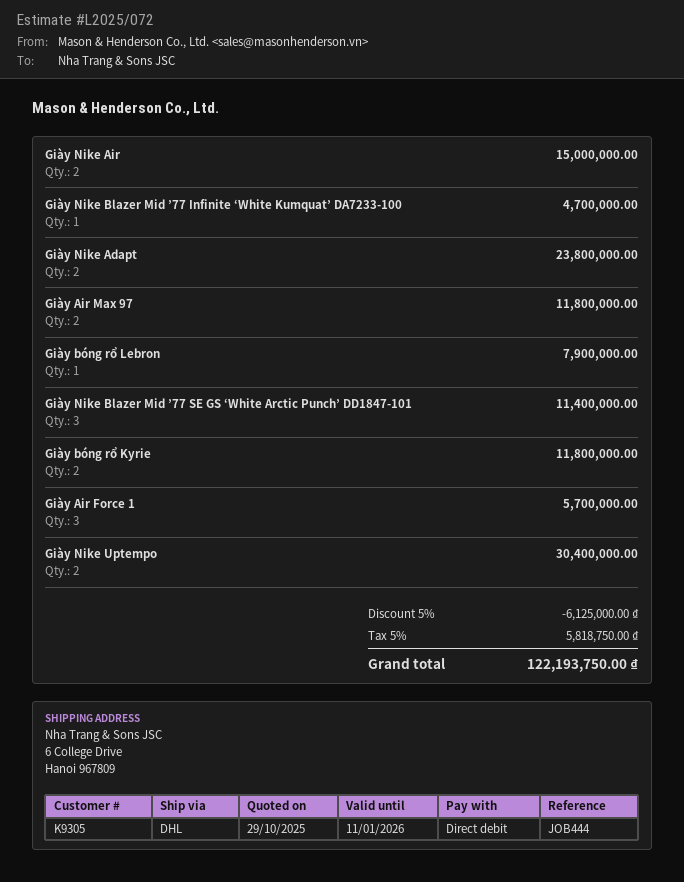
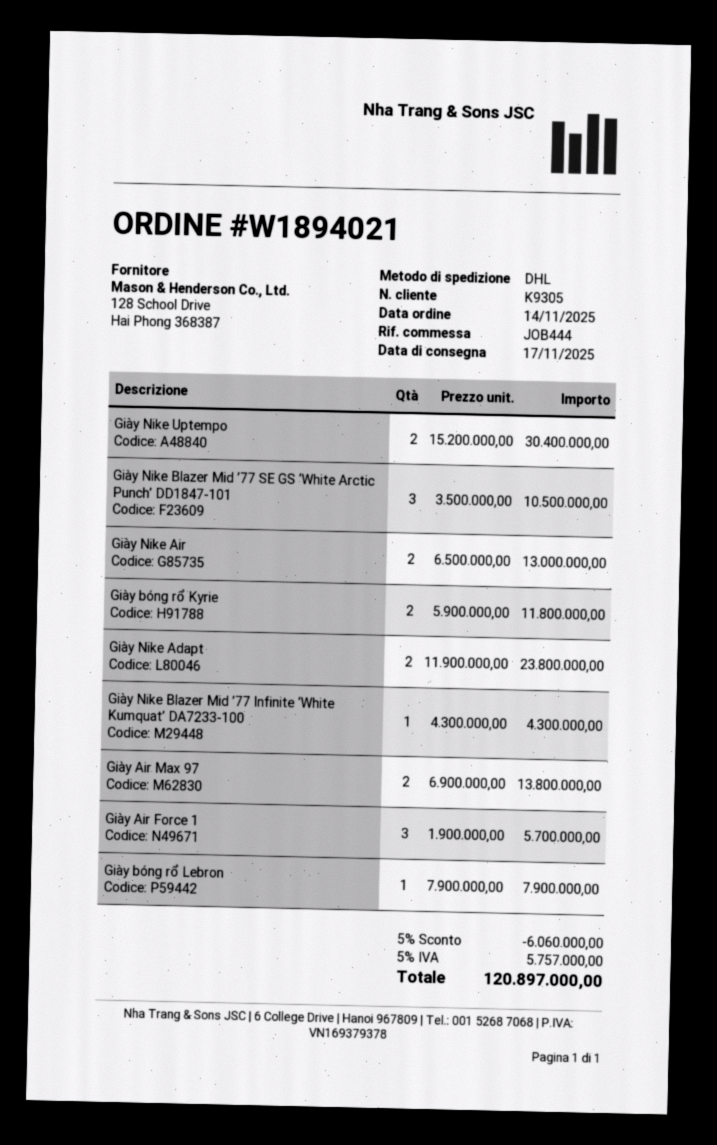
Giày Nike Air: 2 for 15000000.00 -> 2 for 13000000.00
Giày Nike Blazer Mid ’77 Infinite ‘White Kumquat’ DA7233-100: 1 for 4700000.00 -> 1 for 4300000.00
Giày Air Max 97: 2 for 11800000.00 -> 2 for 13800000.00
Giày Nike Blazer Mid ’77 SE GS ‘White Arctic Punch’ DD1847-101: 3 for 11400000.00 -> 3 for 10500000.00
discount: 5% = 6125000.00 -> 5% = 6060000.00
tax: 5% = 5818750.00 -> 5% = 5757000.00
total: 122193750.00 -> 120897000.00

